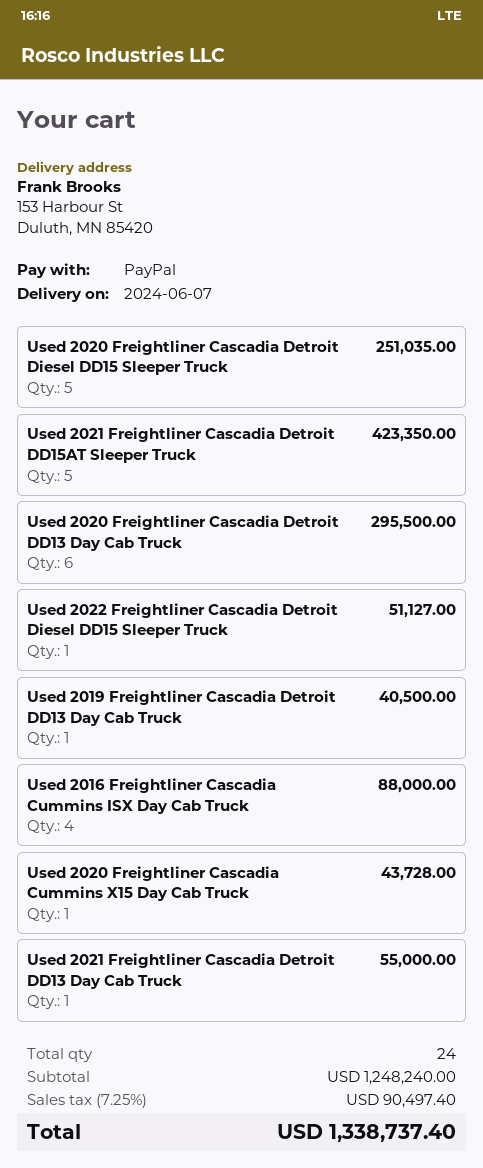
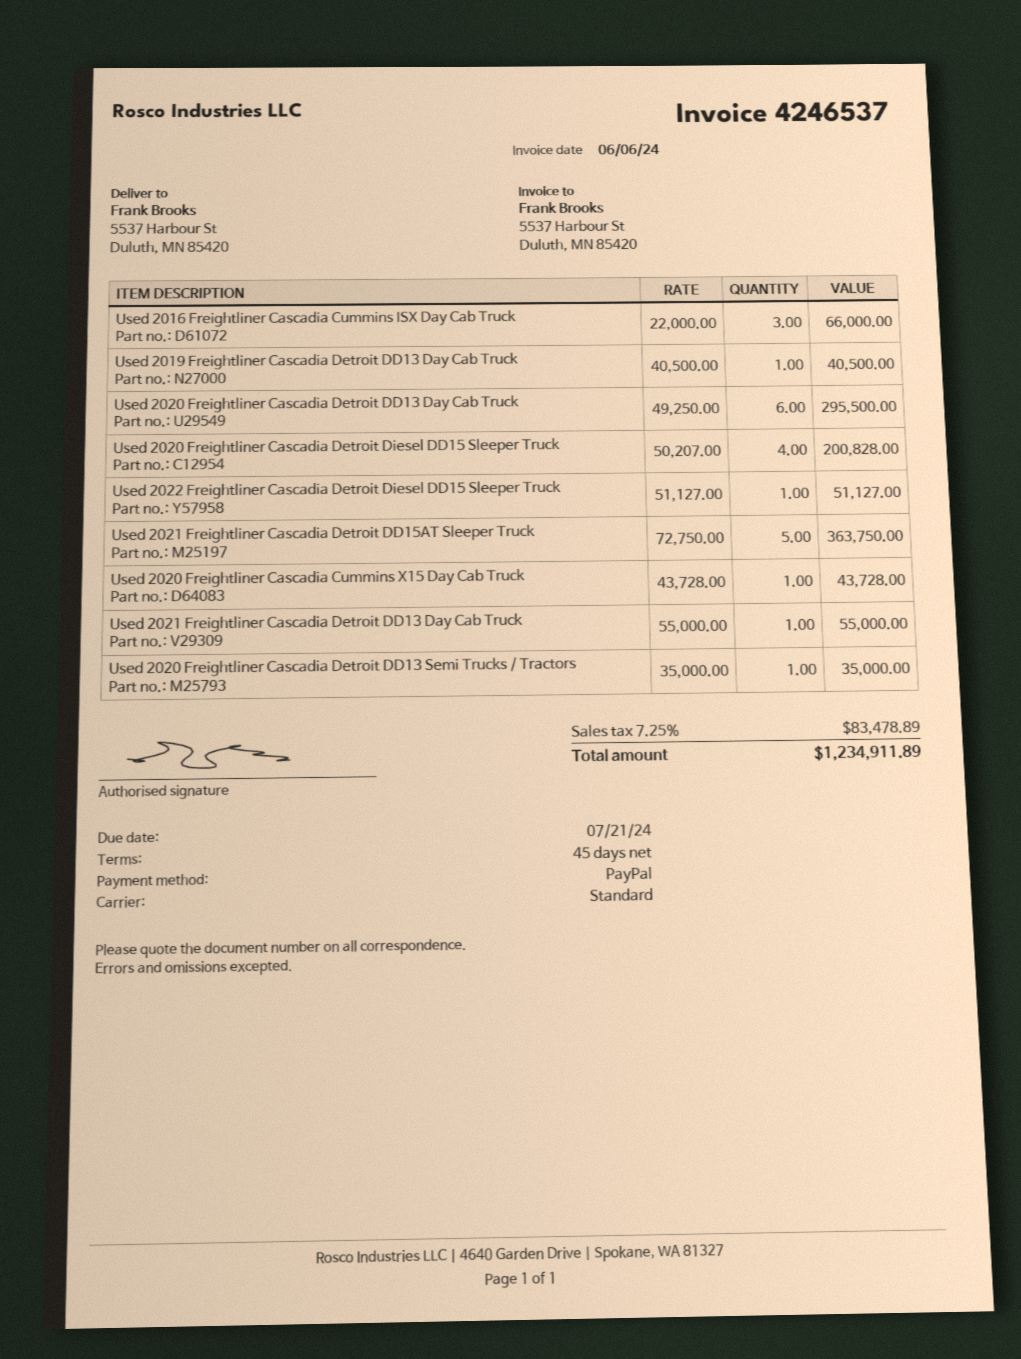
ship to: 153 Harbour St, Duluth, MN 85420 -> 5537 Harbour St, Duluth, MN 85420
Used 2020 Freightliner Cascadia Detroit Diesel DD15 Sleeper Truck: 5 for 251035.00 -> 4 for 200828.00
Used 2021 Freightliner Cascadia Detroit DD15AT Sleeper Truck: 5 for 423350.00 -> 5 for 363750.00
Used 2016 Freightliner Cascadia Cummins ISX Day Cab Truck: 4 for 88000.00 -> 3 for 66000.00
Used 2020 Freightliner Cascadia Detroit DD13 Semi Trucks / Tractors: none -> 1 for 35000.00
tax: 7.25% = 90497.40 -> 7.25% = 83478.89
total: 1338737.40 -> 1234911.89

